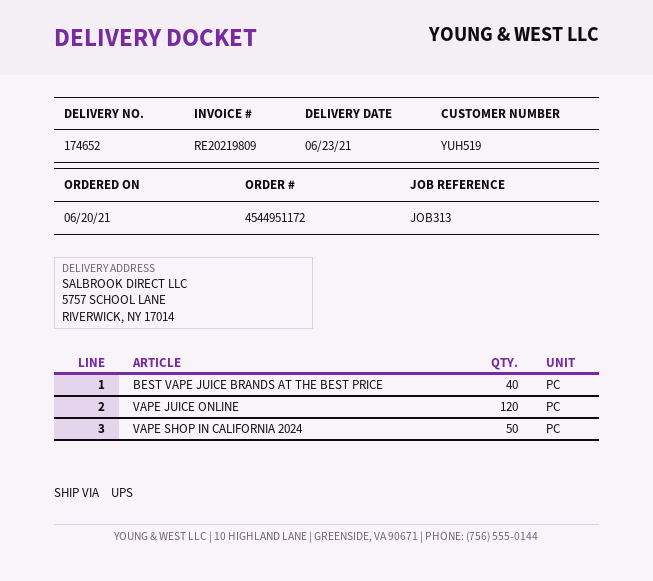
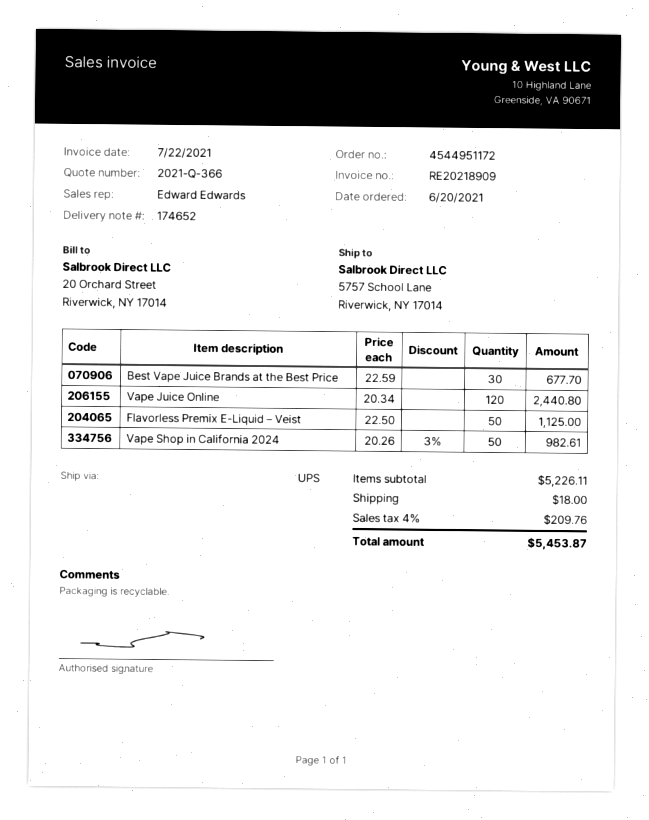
invoice number: RE20219809 -> RE20218909
BEST VAPE JUICE BRANDS AT THE BEST PRICE: 40 -> 30
Flavorless Premix E-Liquid – Veist: none -> 50

